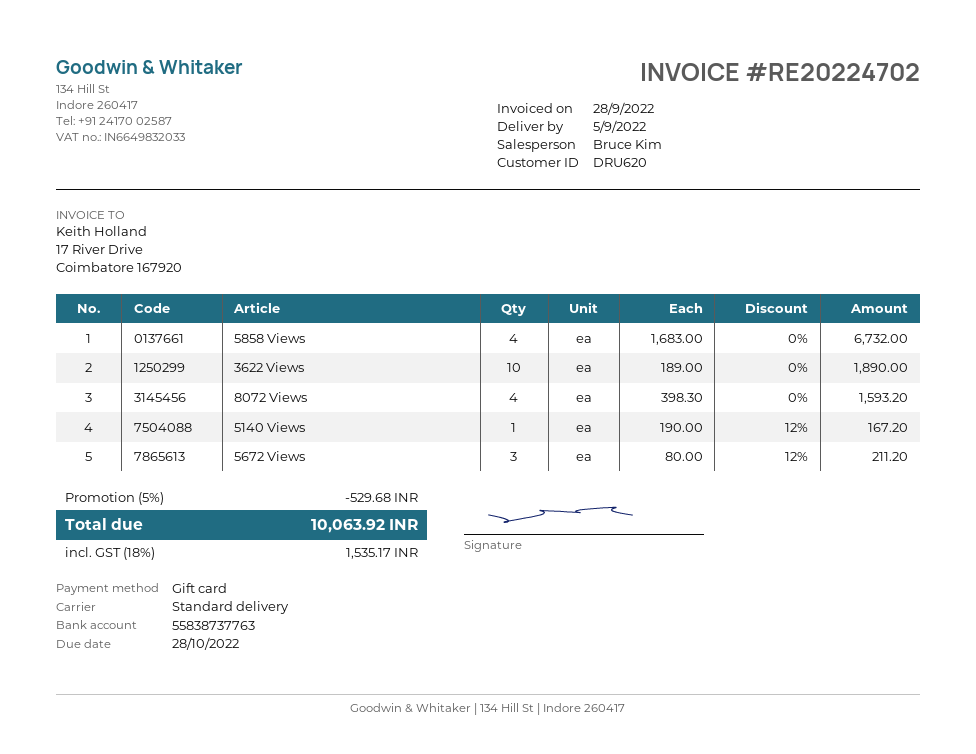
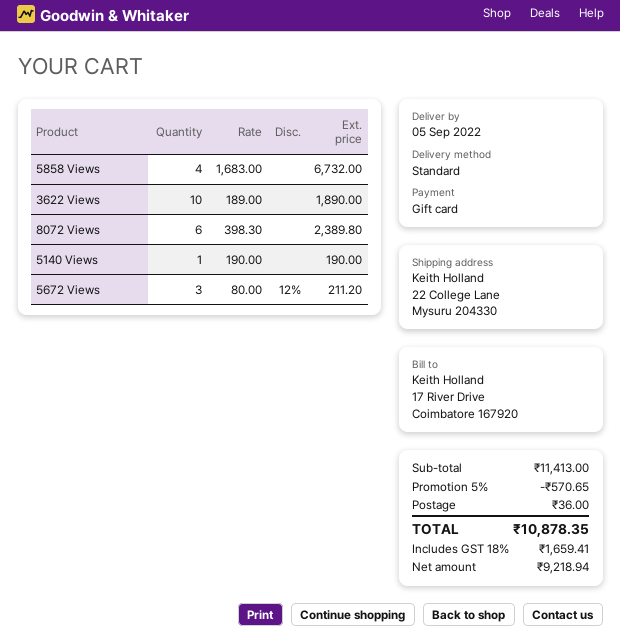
8072 Views: 4 x 398.30 = 1593.20 -> 6 x 398.30 = 2389.80
5140 Views: 1 x 190.00 - 12% = 167.20 -> 1 x 190.00 = 190.00
discount: 5% = 529.68 -> 5% = 570.65
shipping: none -> 36.00
tax: 18% = 1535.17 -> 18% = 1659.41
total: 10063.92 -> 10878.35

